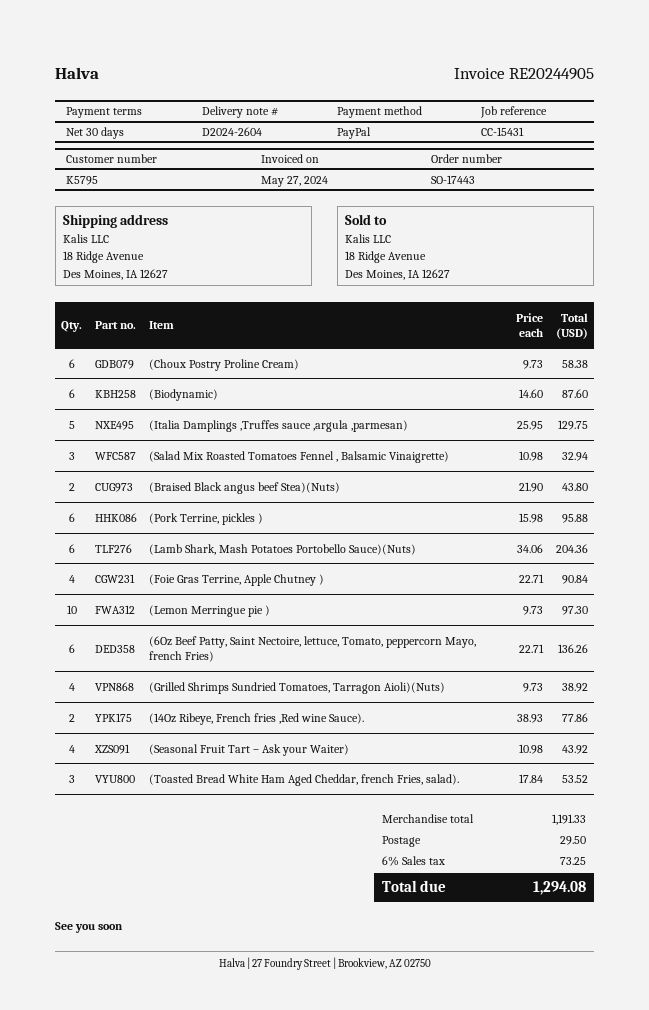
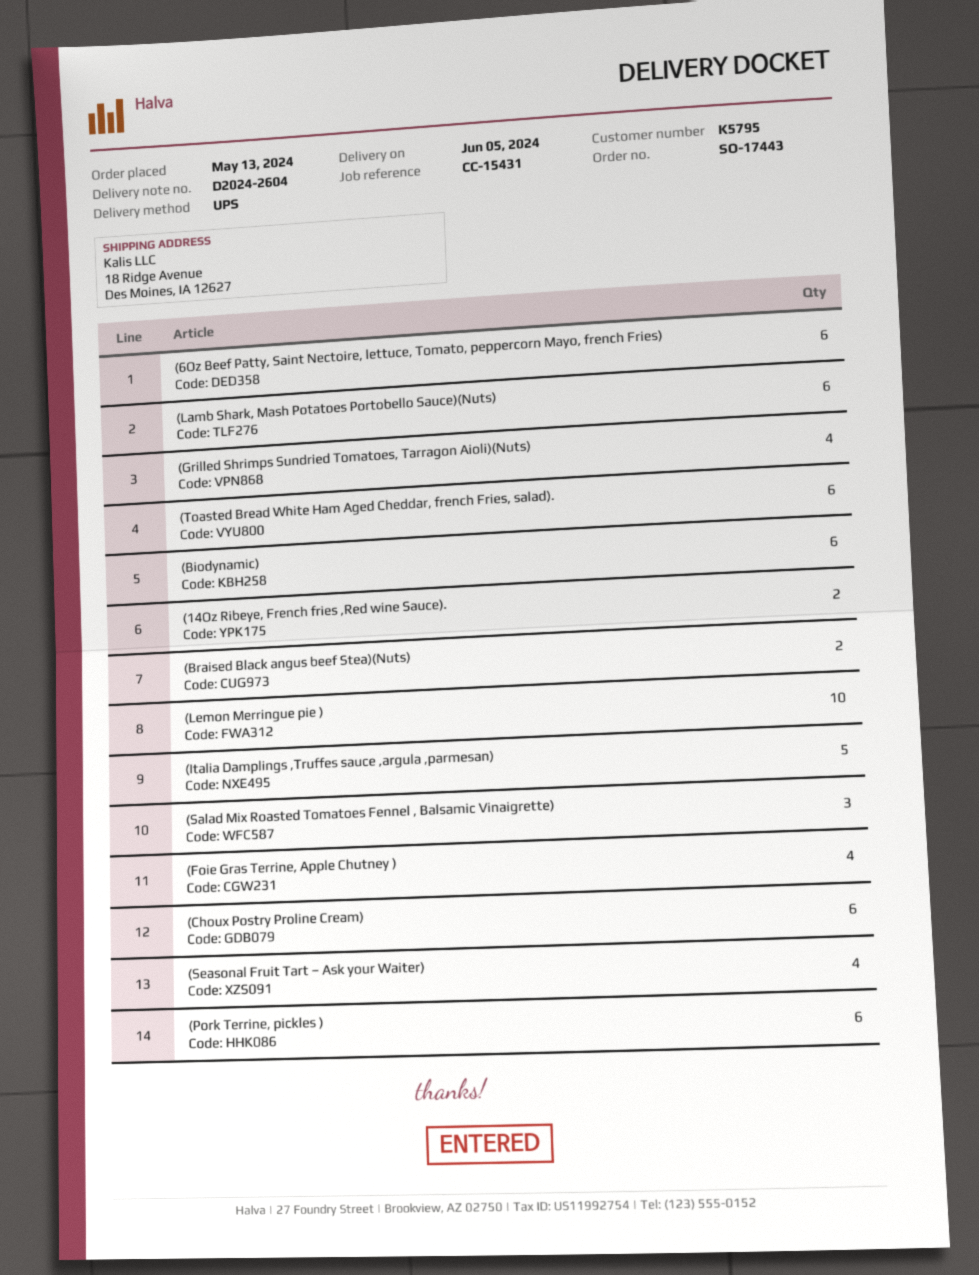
(Toasted Bread White Ham Aged Cheddar, french Fries, salad).: 3 -> 6

